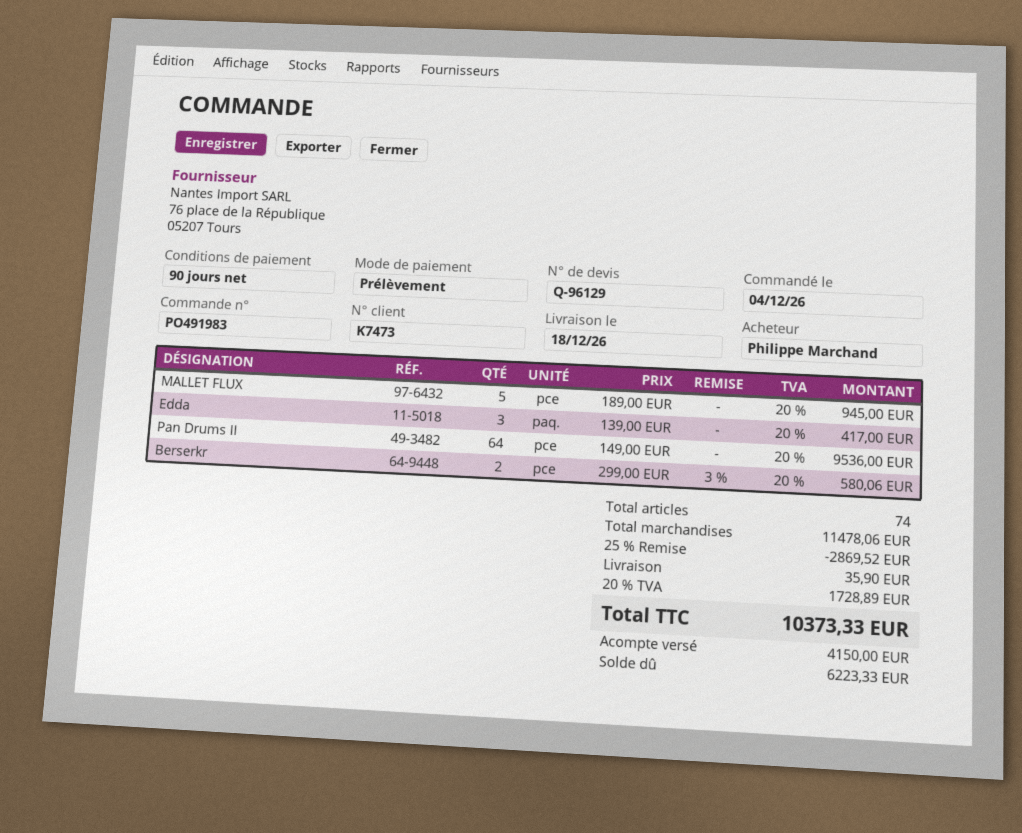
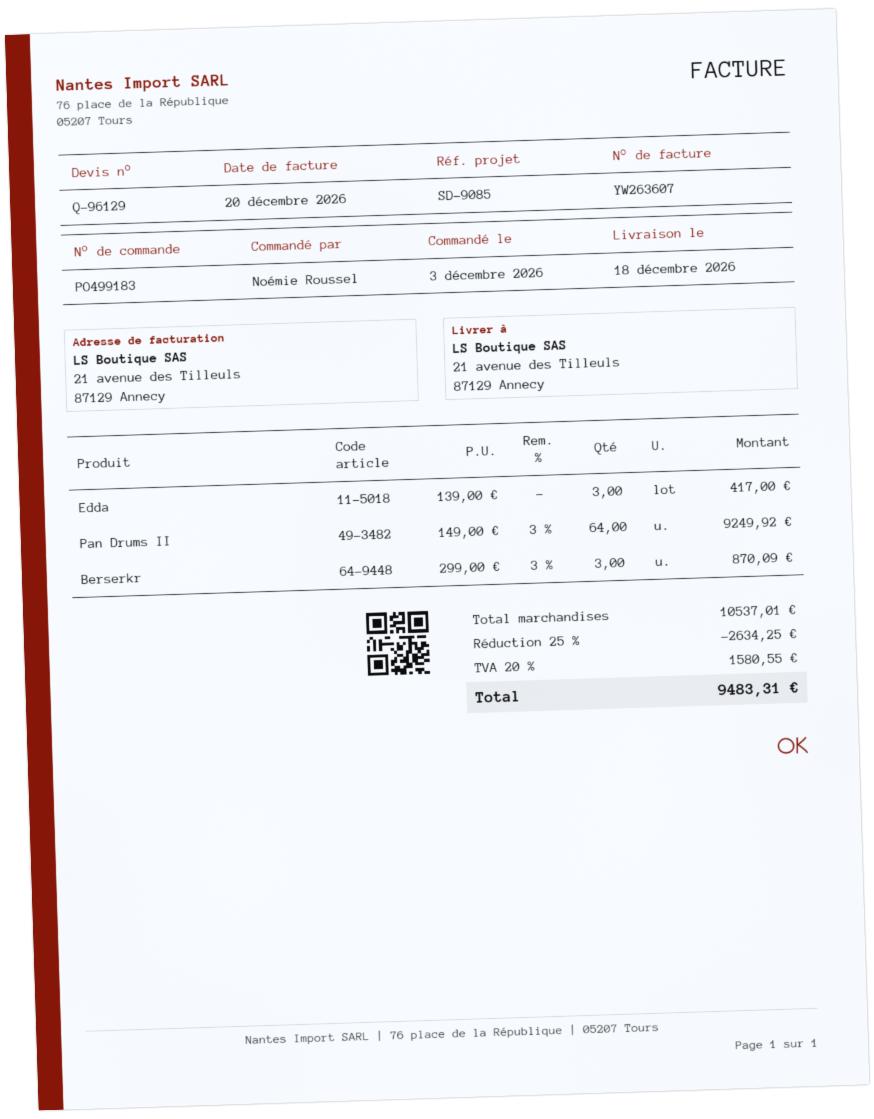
order number: PO491983 -> PO499183
order date: 2026-12-04 -> 2026-12-03
ordered by: Philippe Marchand -> Noémie Roussel
MALLET FLUX: 5 x 189.00 = 945.00 -> none
Pan Drums II: 64 x 149.00 = 9536.00 -> 64 x 149.00 - 3% = 9249.92
Berserkr: 2 x 299.00 - 3% = 580.06 -> 3 x 299.00 - 3% = 870.09
subtotal: 11478.06 -> 10537.01
discount: 25% = 2869.52 -> 25% = 2634.25
shipping: 35.90 -> none
tax: 20% = 1728.89 -> 20% = 1580.55
total: 10373.33 -> 9483.31

